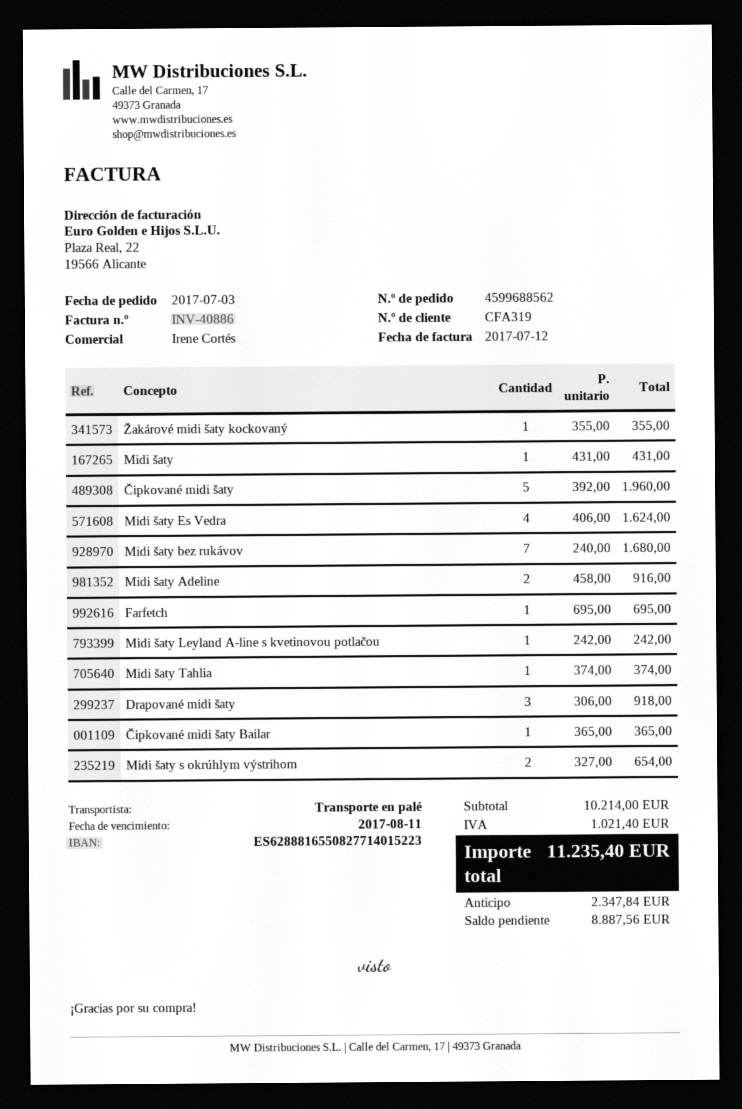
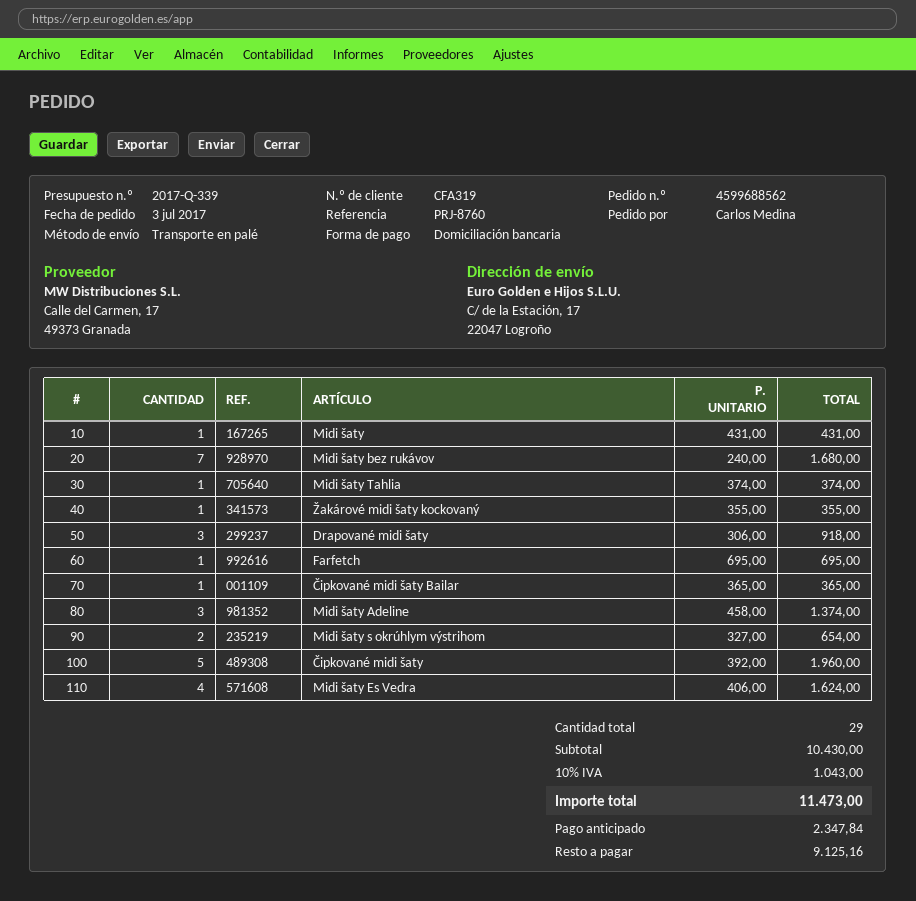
Midi šaty Adeline: 2 x 458.00 = 916.00 -> 3 x 458.00 = 1374.00
Midi šaty Leyland A-line s kvetinovou potlačou: 1 x 242.00 = 242.00 -> none
subtotal: 10214.00 -> 10430.00
tax: 1021.40 -> 1043.00
total: 11235.40 -> 11473.00
balance: 8887.56 -> 9125.16

